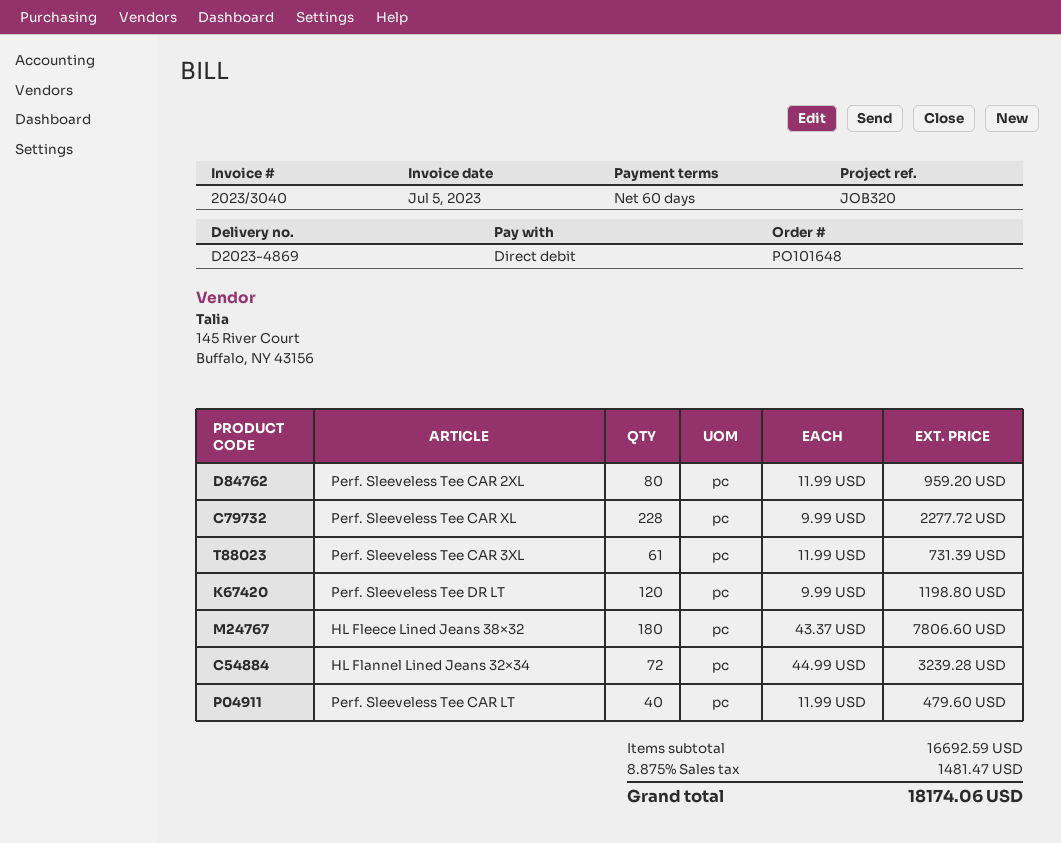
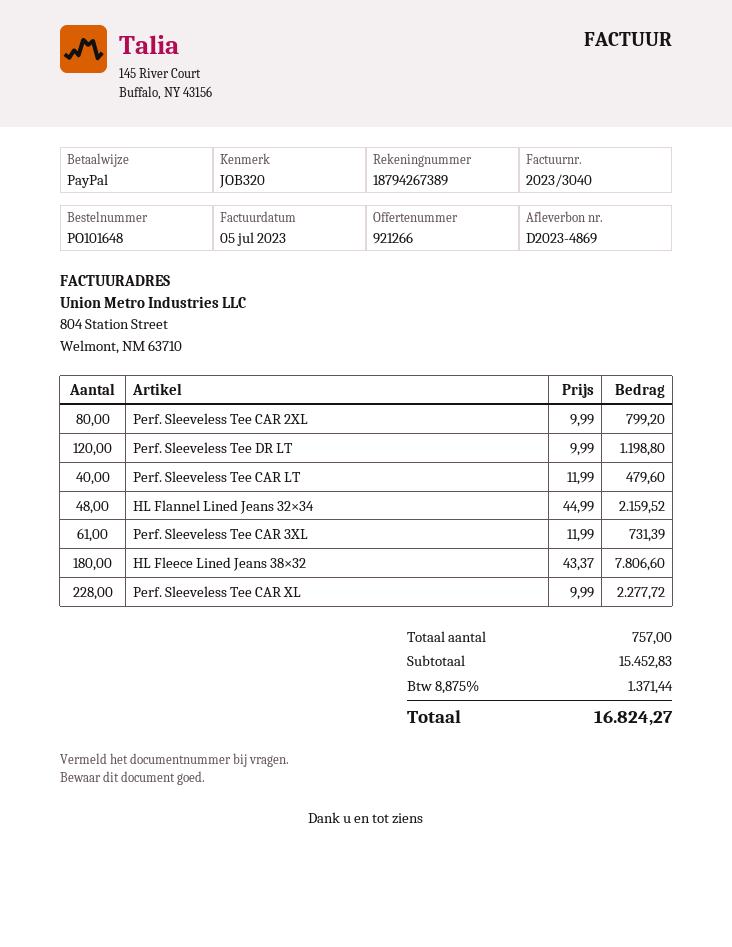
payment method: direct debit -> PayPal
Perf. Sleeveless Tee CAR 2XL: 80 x 11.99 = 959.20 -> 80 x 9.99 = 799.20
HL Flannel Lined Jeans 32×34: 72 x 44.99 = 3239.28 -> 48 x 44.99 = 2159.52
subtotal: 16692.59 -> 15452.83
tax: 8.875% = 1481.47 -> 8.875% = 1371.44
total: 18174.06 -> 16824.27

